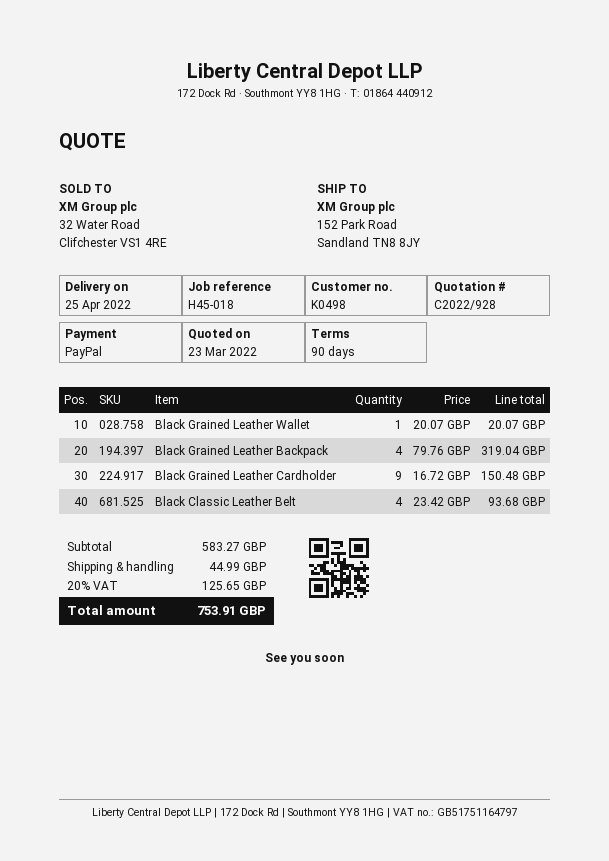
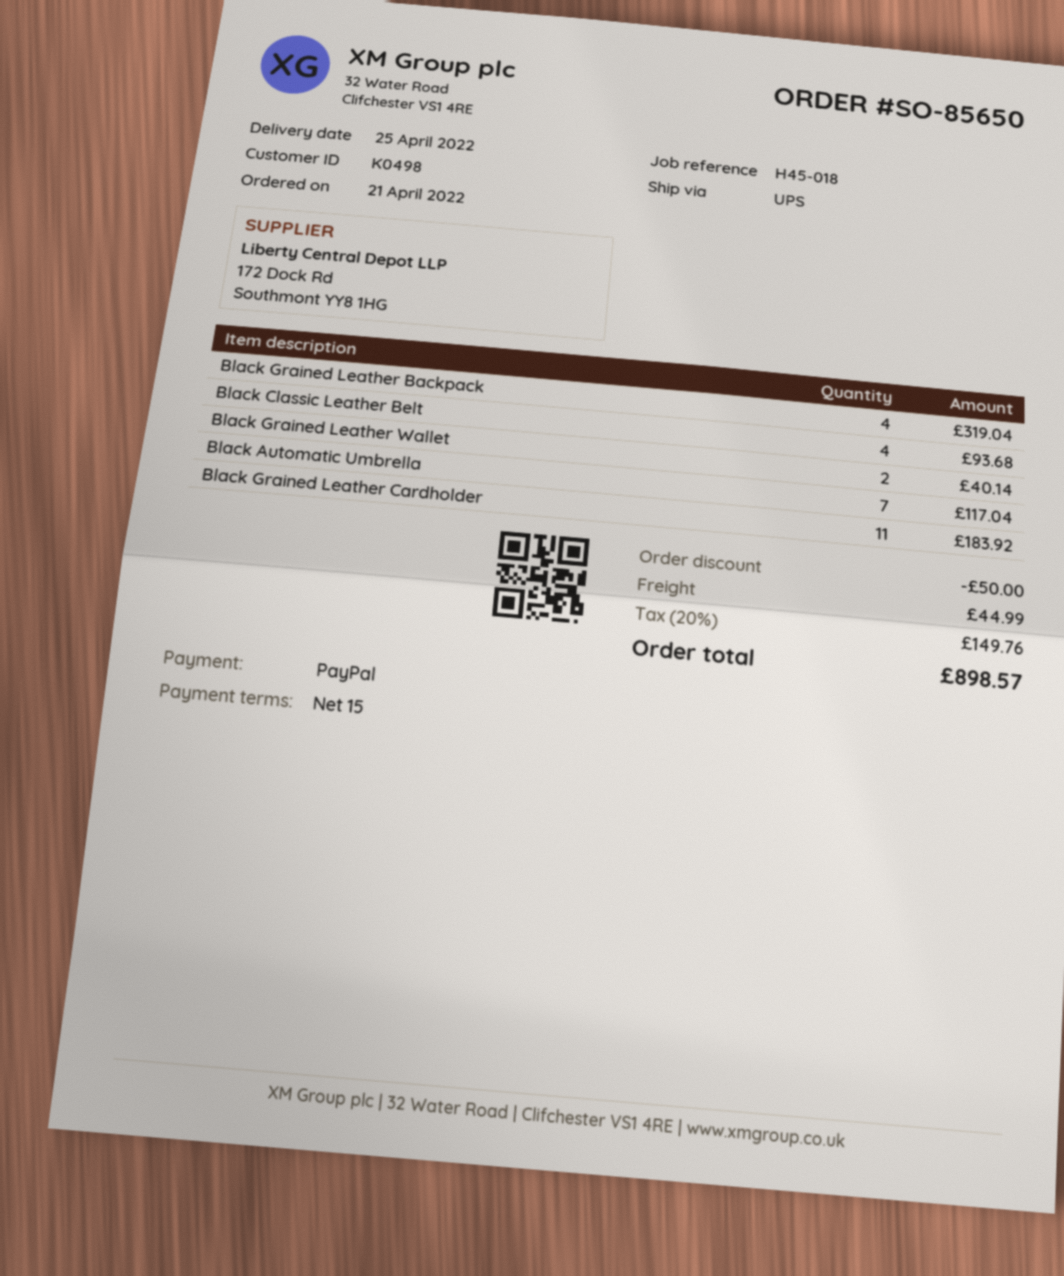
payment terms: 90 days -> 15 days
Black Grained Leather Wallet: 1 for 20.07 -> 2 for 40.14
Black Grained Leather Cardholder: 9 for 150.48 -> 11 for 183.92
Black Automatic Umbrella: none -> 7 for 117.04
discount: none -> 50.00
tax: 20% = 125.65 -> 20% = 149.76
total: 753.91 -> 898.57

